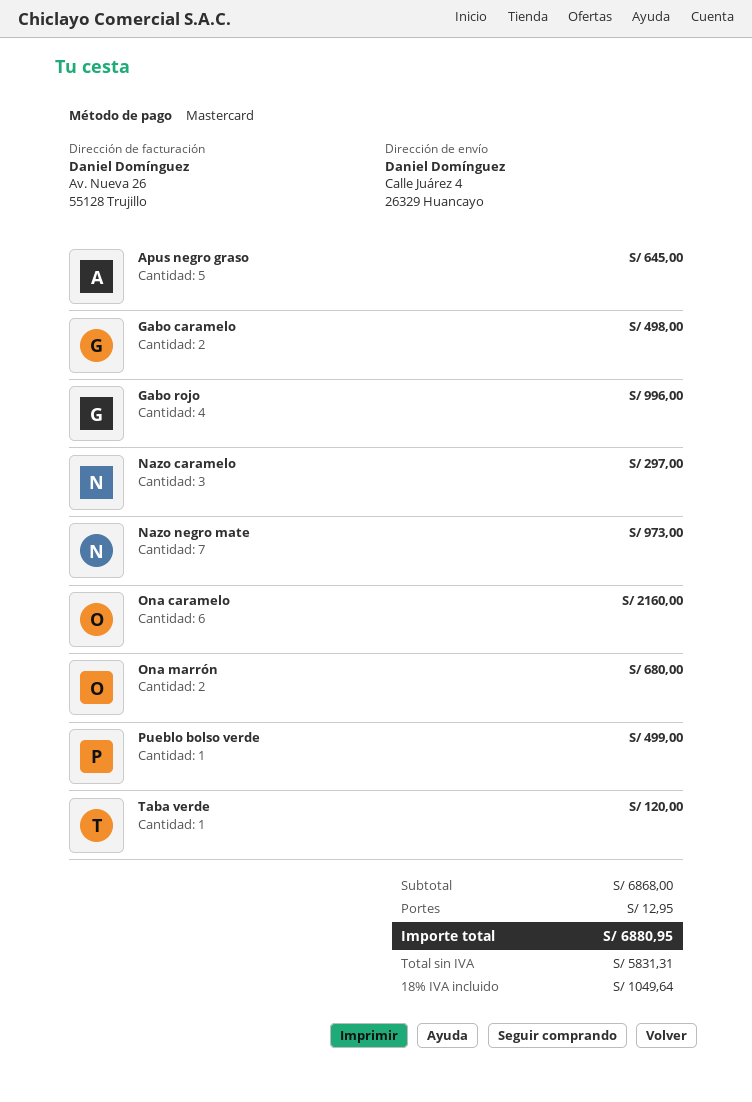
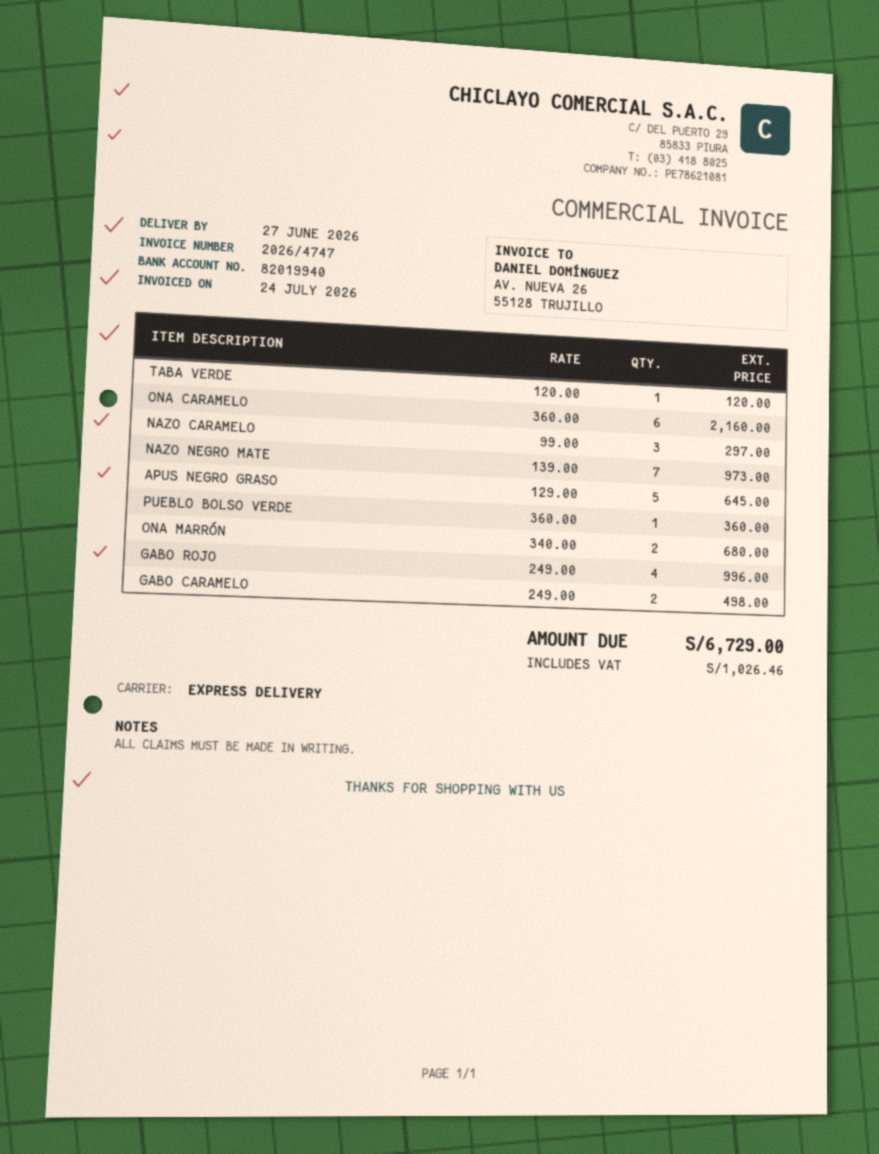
Pueblo bolso verde: 1 for 499.00 -> 1 for 360.00
shipping: 12.95 -> none
tax: 1049.64 -> 1026.46
total: 6880.95 -> 6729.00

